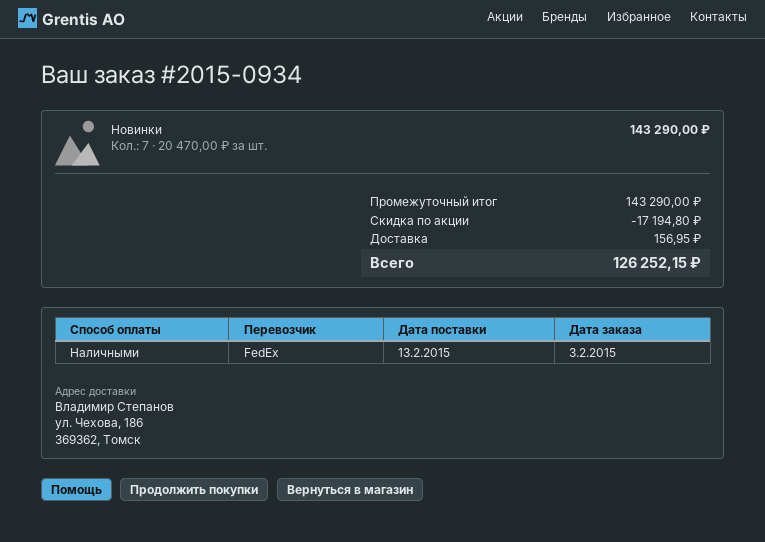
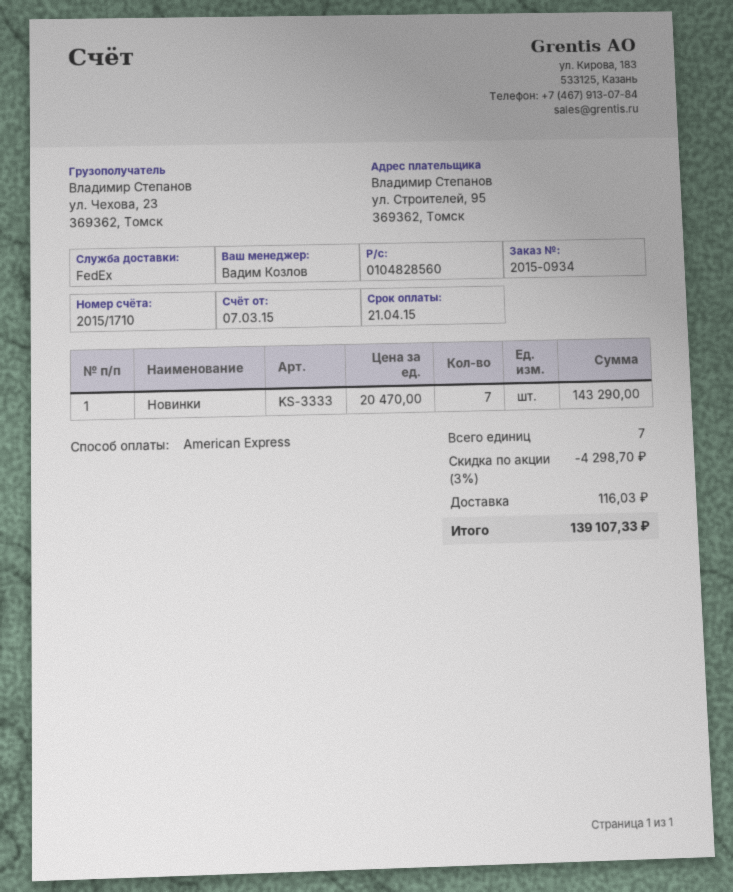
payment method: cash -> American Express
ship to: ул. Чехова, 186, 369362, Томск -> ул. Чехова, 23, 369362, Томск
discount: 17194.80 -> 4298.70
shipping: 156.95 -> 116.03
total: 126252.15 -> 139107.33

